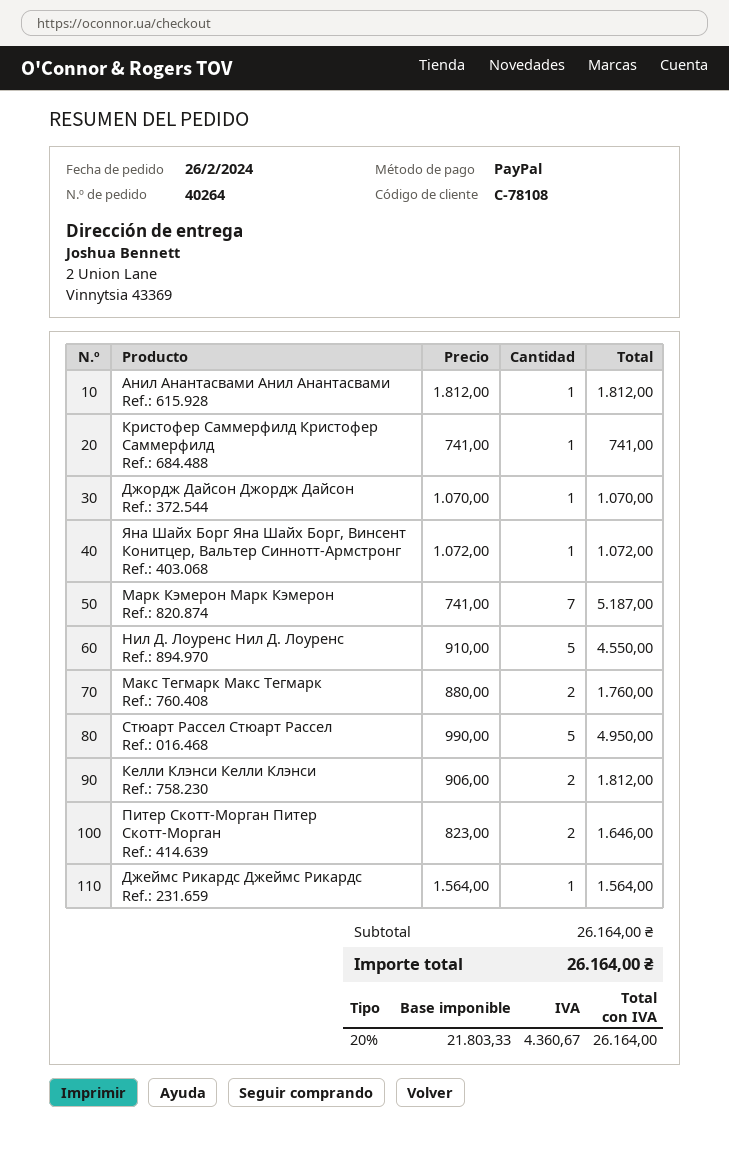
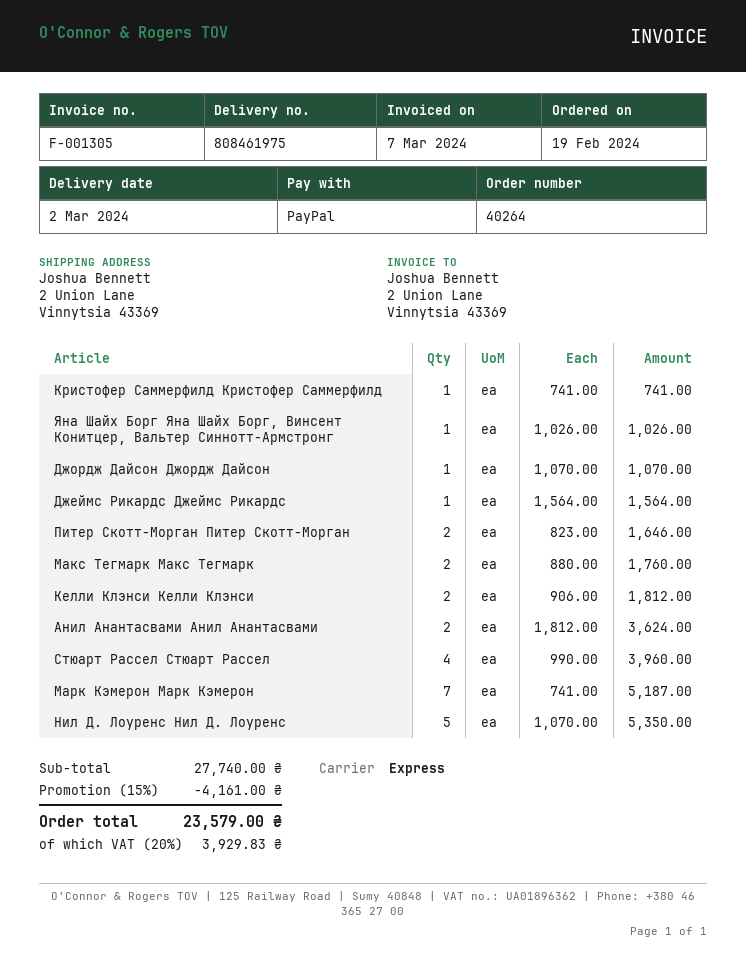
order date: 2024-02-26 -> 2024-02-19
Анил Анантасвами Анил Анантасвами: 1 x 1812.00 = 1812.00 -> 2 x 1812.00 = 3624.00
Яна Шайх Борг Яна Шайх Борг, Винсент Конитцер, Вальтер Синнотт-Армстронг: 1 x 1072.00 = 1072.00 -> 1 x 1026.00 = 1026.00
Нил Д. Лоуренс Нил Д. Лоуренс: 5 x 910.00 = 4550.00 -> 5 x 1070.00 = 5350.00
Стюарт Рассел Стюарт Рассел: 5 x 990.00 = 4950.00 -> 4 x 990.00 = 3960.00
subtotal: 26164.00 -> 27740.00
discount: none -> 15% = 4161.00
tax: 20% = 4360.67 -> 20% = 3929.83
total: 26164.00 -> 23579.00

